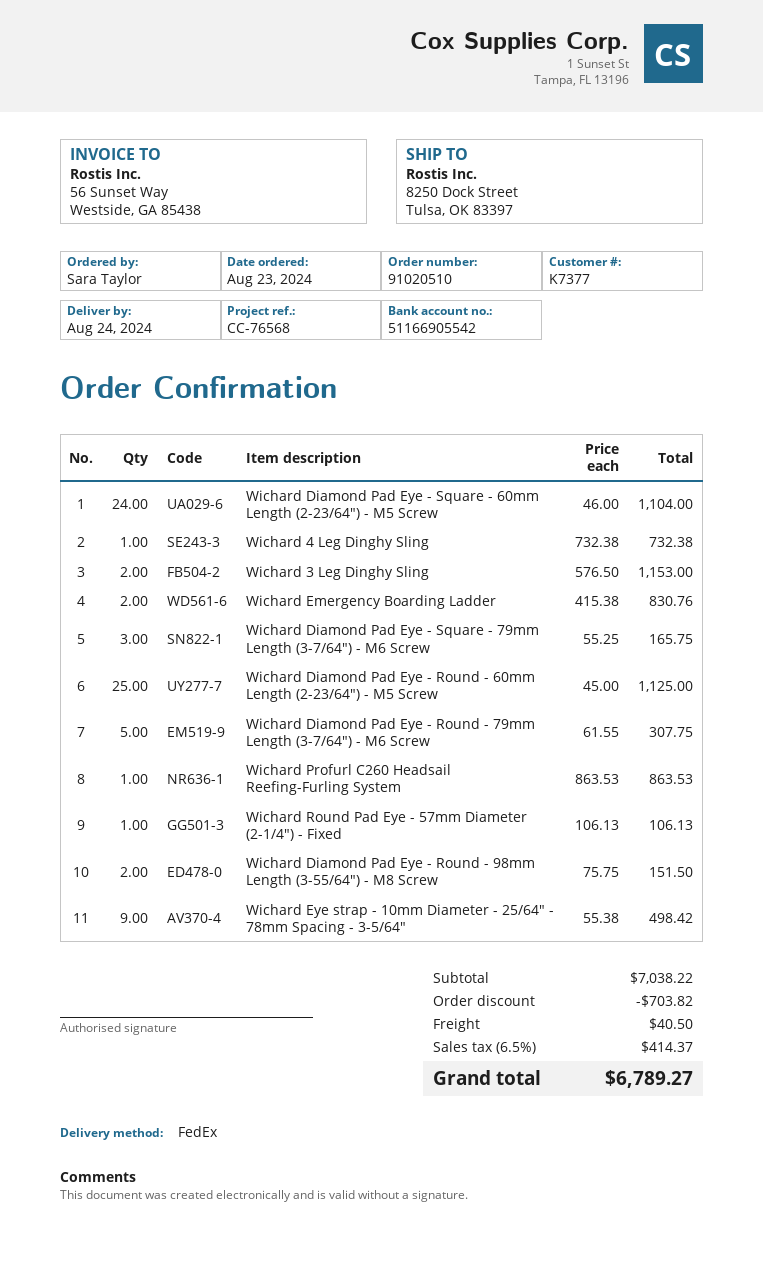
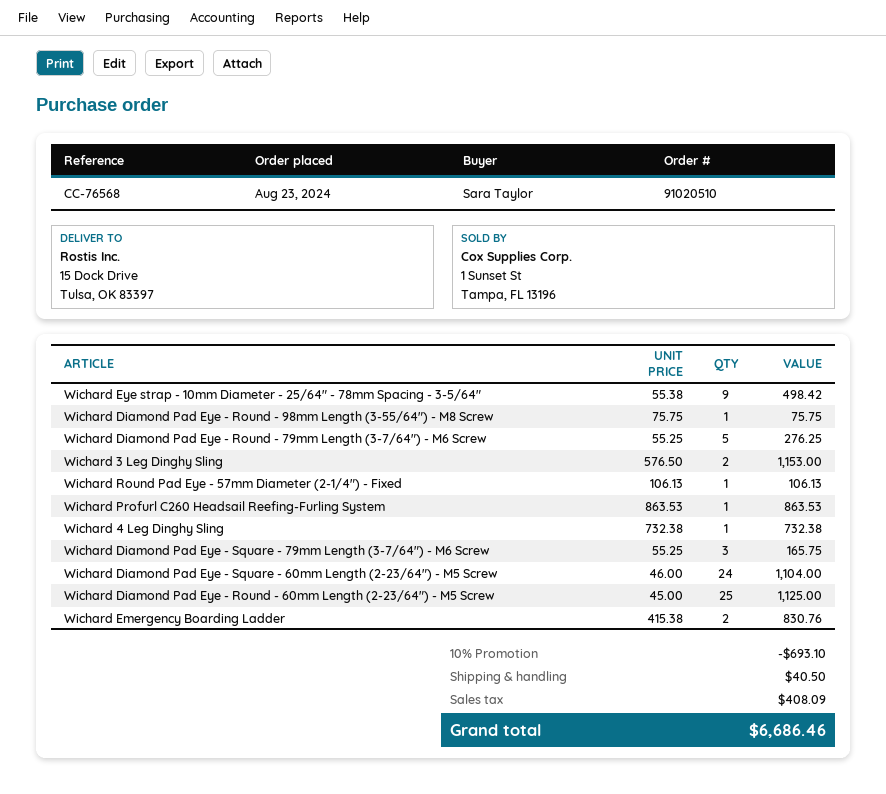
ship to: 8250 Dock Street, Tulsa, OK 83397 -> 15 Dock Drive, Tulsa, OK 83397
Wichard Diamond Pad Eye - Round - 79mm Length (3-7/64") - M6 Screw: 5 x 61.55 = 307.75 -> 5 x 55.25 = 276.25
Wichard Diamond Pad Eye - Round - 98mm Length (3-55/64") - M8 Screw: 2 x 75.75 = 151.50 -> 1 x 75.75 = 75.75
discount: 703.82 -> 693.10
tax: 414.37 -> 408.09
total: 6789.27 -> 6686.46

